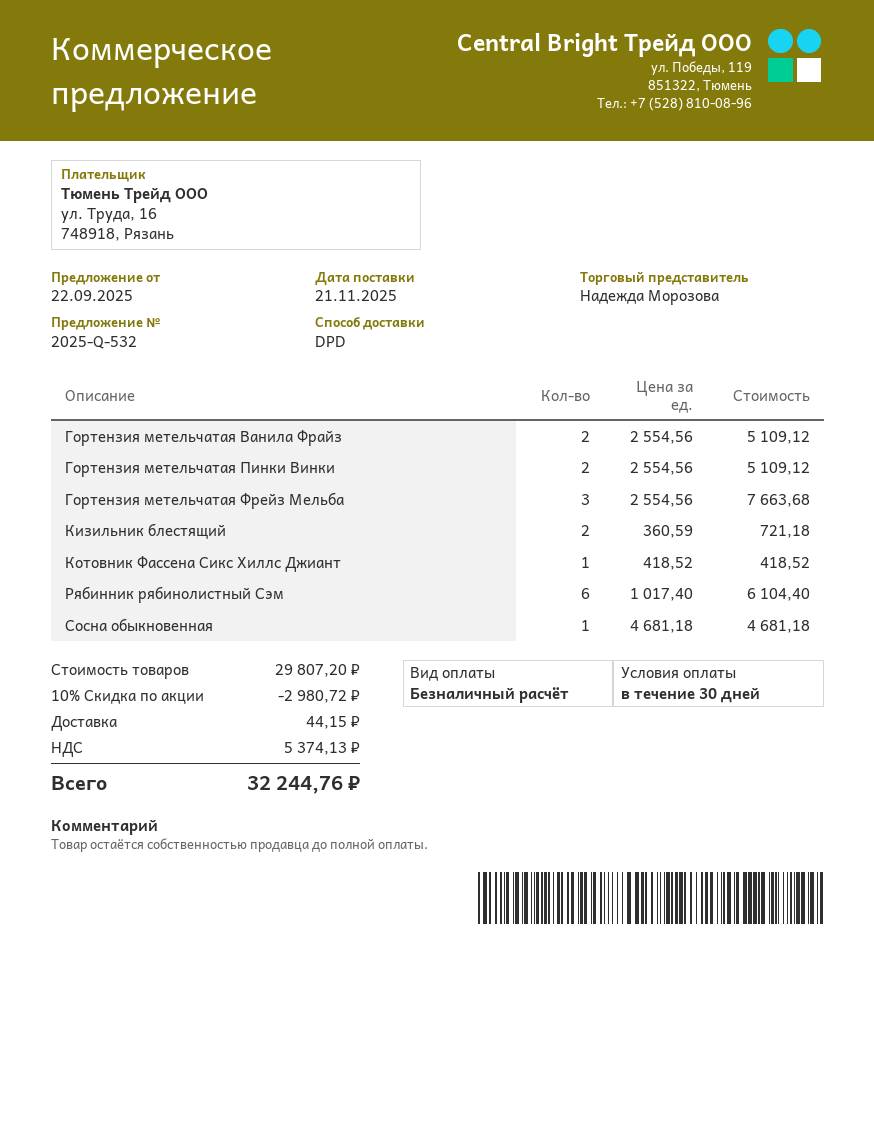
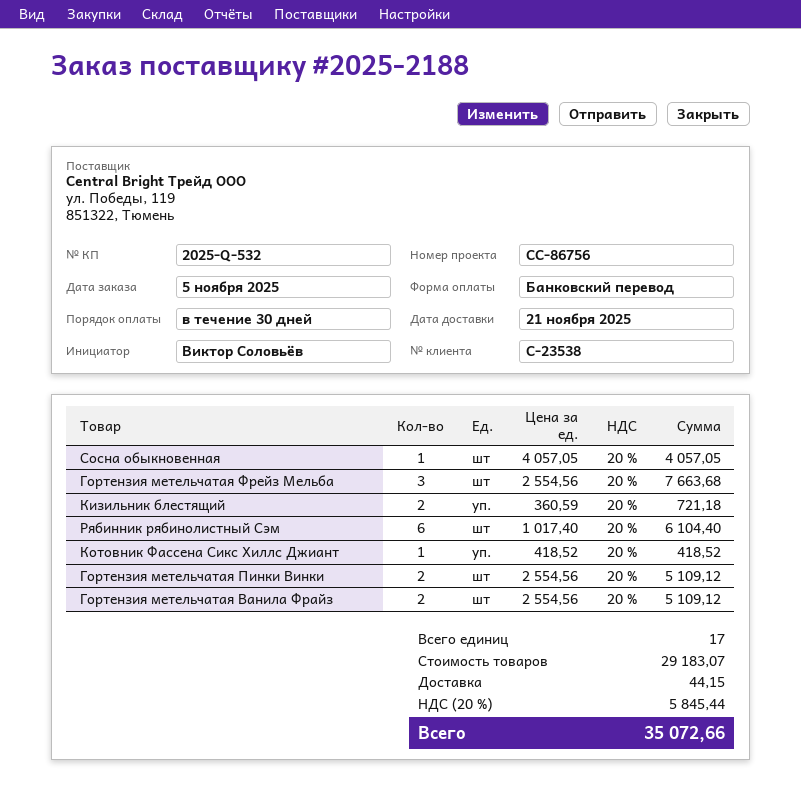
Сосна обыкновенная: 1 x 4681.18 = 4681.18 -> 1 x 4057.05 = 4057.05
subtotal: 29807.20 -> 29183.07
discount: 10% = 2980.72 -> none
tax: 5374.13 -> 5845.44
total: 32244.76 -> 35072.66

